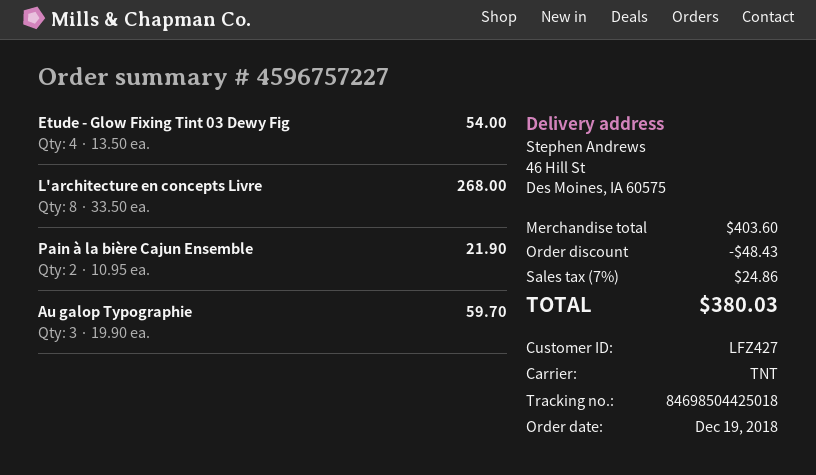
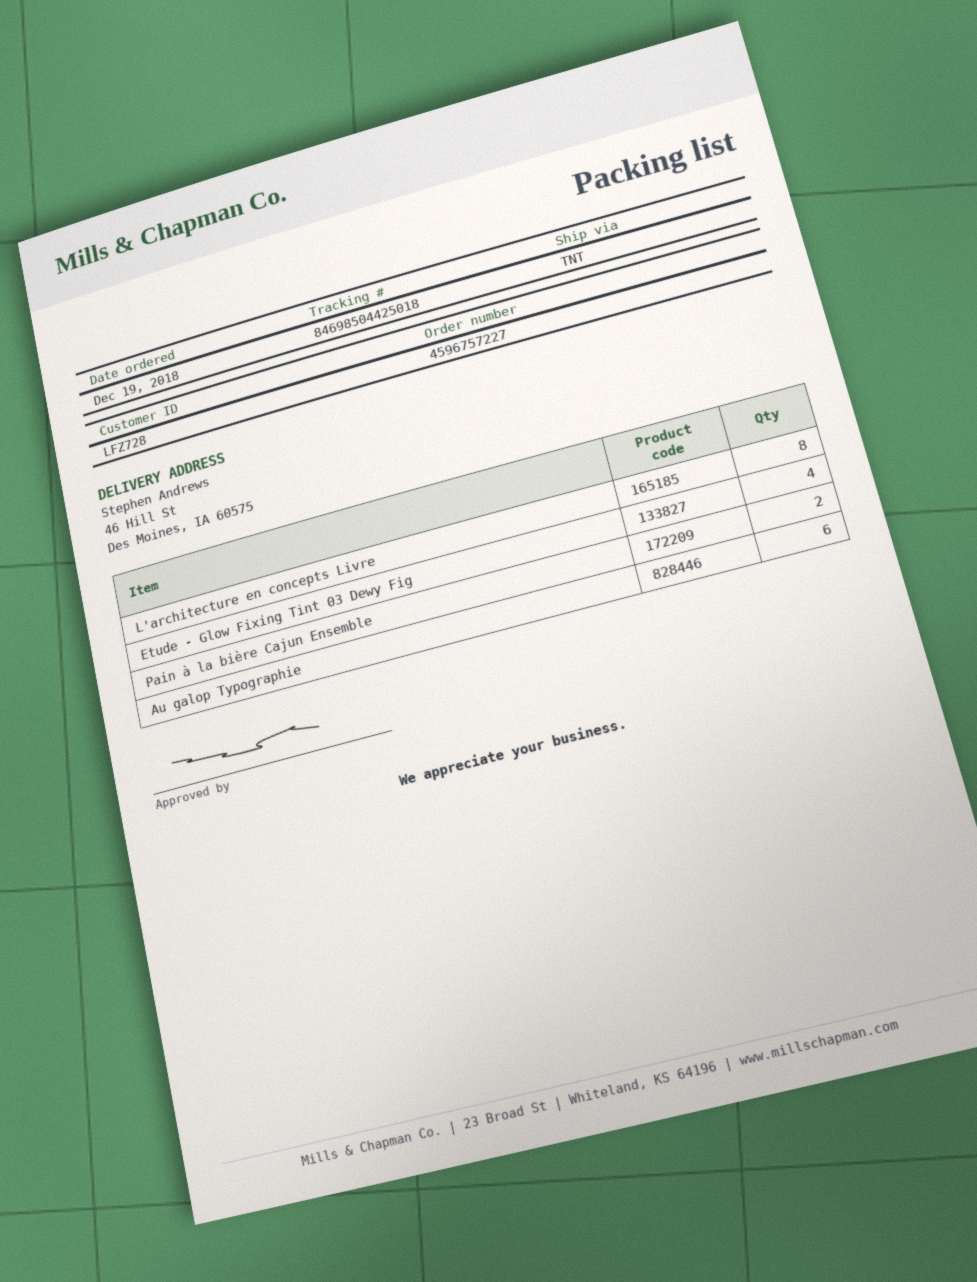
customer number: LFZ427 -> LFZ728
Au galop Typographie: 3 -> 6

